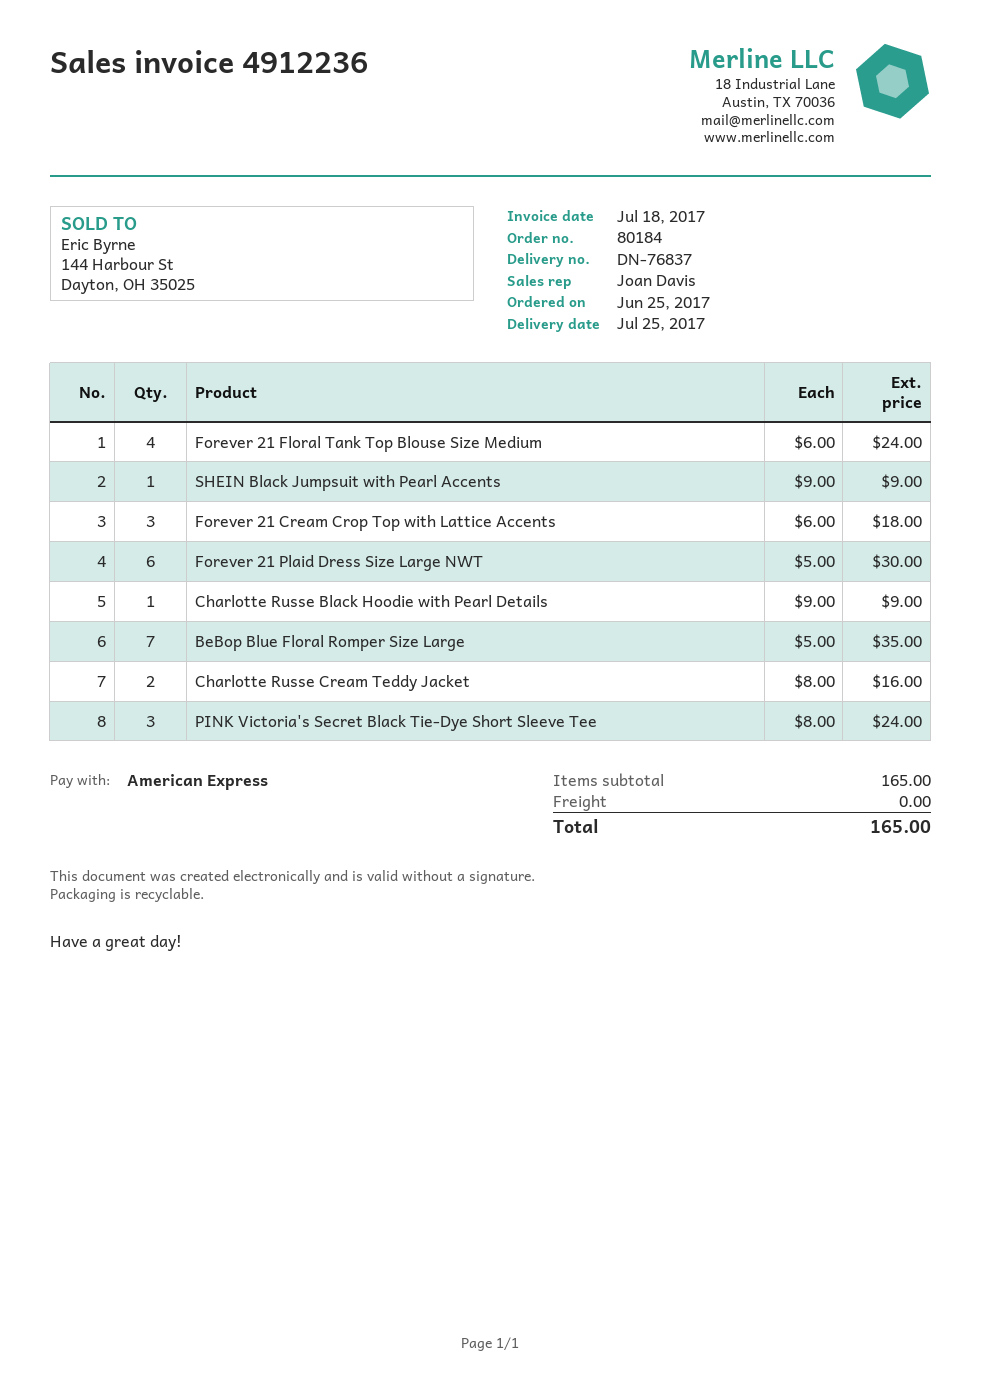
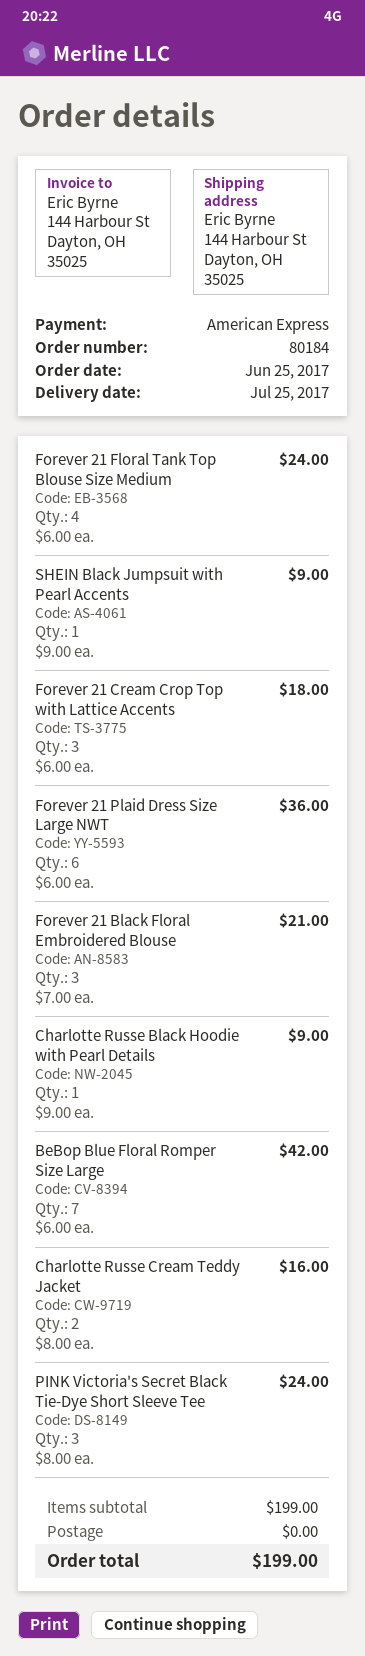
Forever 21 Plaid Dress Size Large NWT: 6 x 5.00 = 30.00 -> 6 x 6.00 = 36.00
BeBop Blue Floral Romper Size Large: 7 x 5.00 = 35.00 -> 7 x 6.00 = 42.00
Forever 21 Black Floral Embroidered Blouse: none -> 3 x 7.00 = 21.00
subtotal: 165.00 -> 199.00
total: 165.00 -> 199.00

